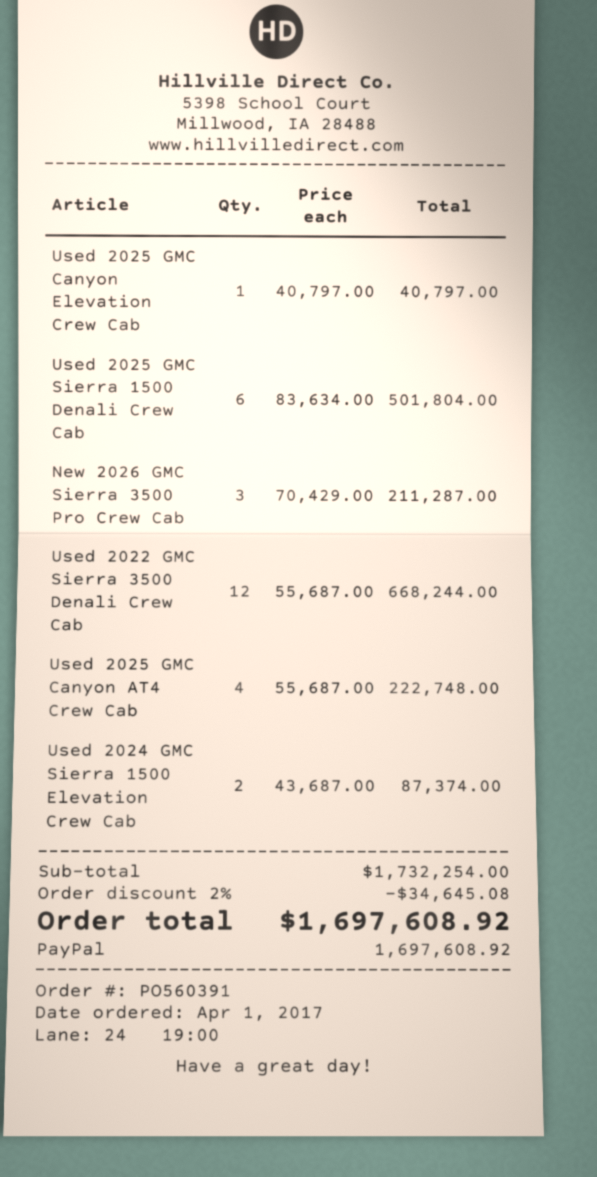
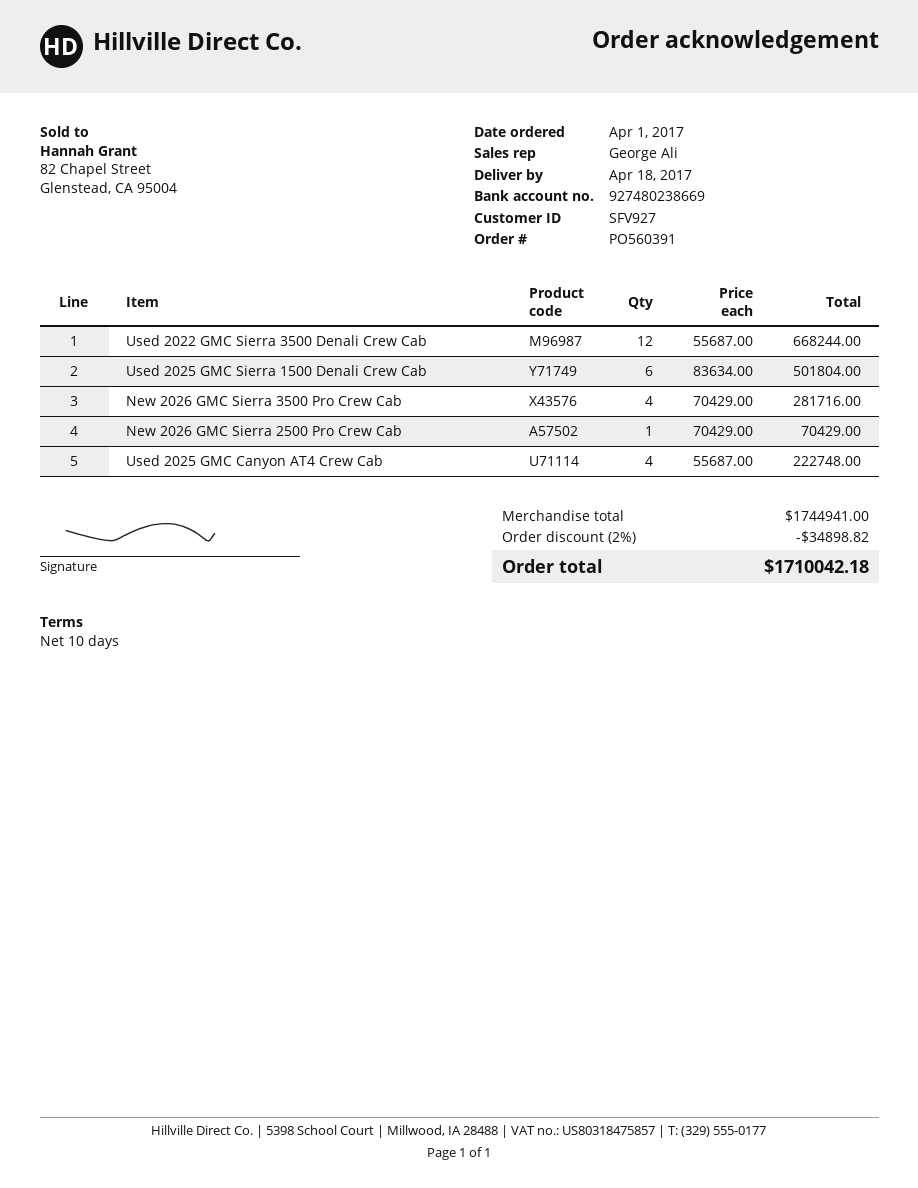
Used 2025 GMC Canyon Elevation Crew Cab: 1 x 40797.00 = 40797.00 -> none
New 2026 GMC Sierra 3500 Pro Crew Cab: 3 x 70429.00 = 211287.00 -> 4 x 70429.00 = 281716.00
Used 2024 GMC Sierra 1500 Elevation Crew Cab: 2 x 43687.00 = 87374.00 -> none
New 2026 GMC Sierra 2500 Pro Crew Cab: none -> 1 x 70429.00 = 70429.00
subtotal: 1732254.00 -> 1744941.00
discount: 2% = 34645.08 -> 2% = 34898.82
total: 1697608.92 -> 1710042.18

